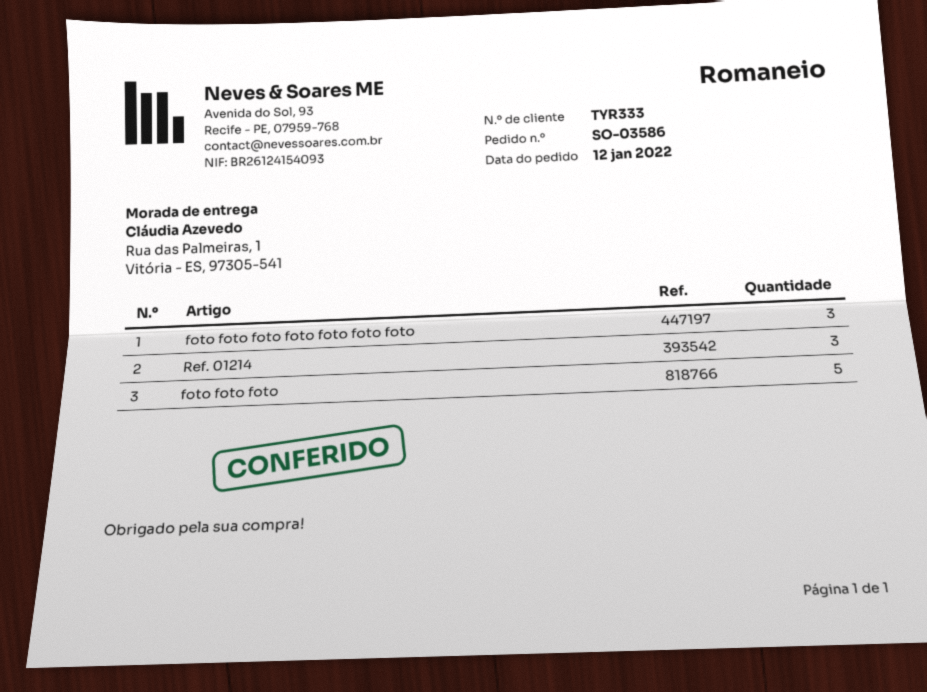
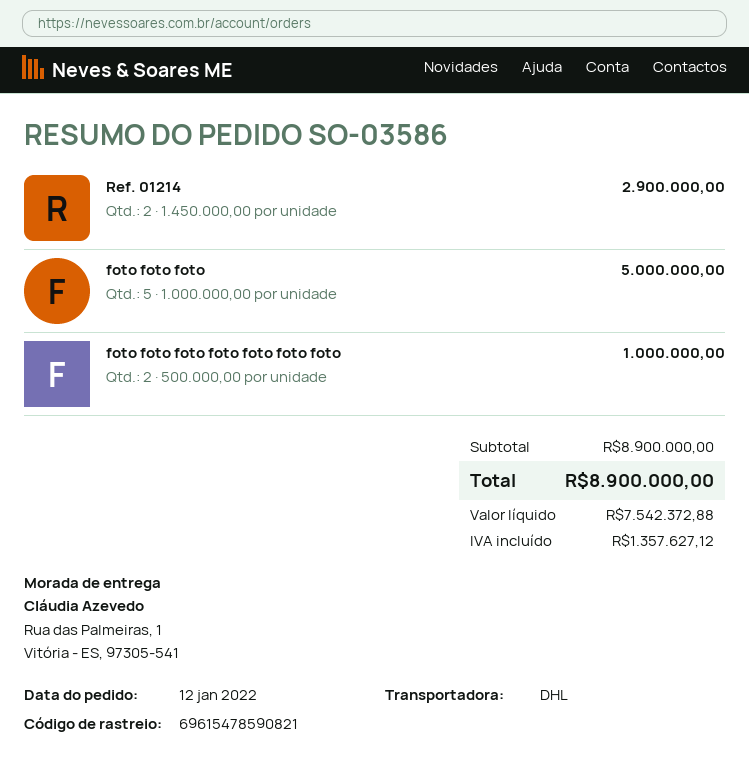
foto foto foto foto foto foto foto: 3 -> 2
Ref. 01214: 3 -> 2

